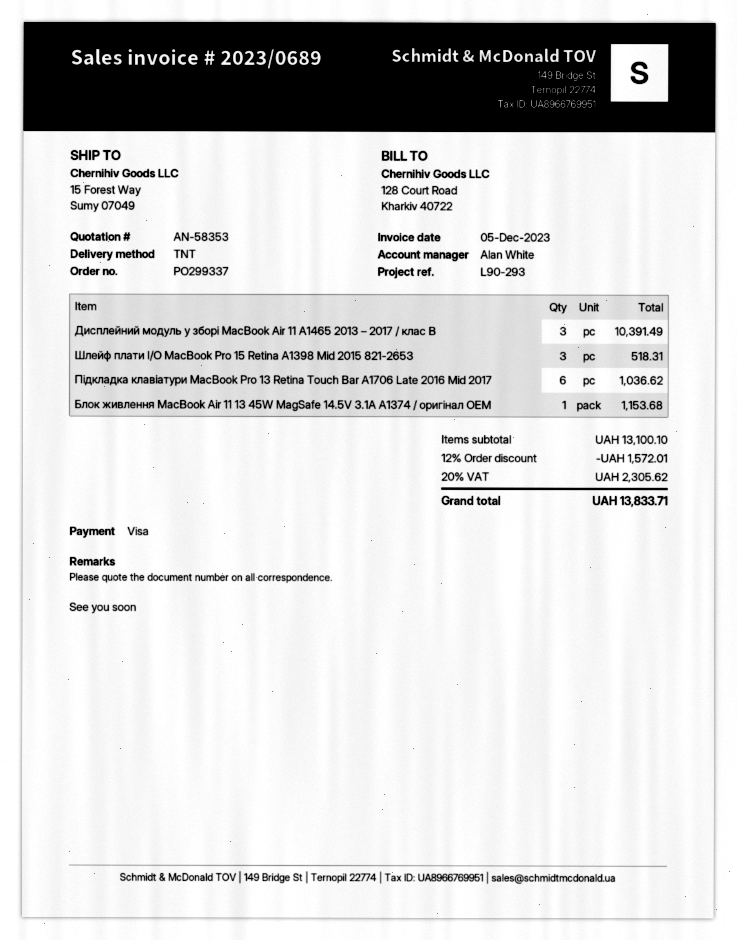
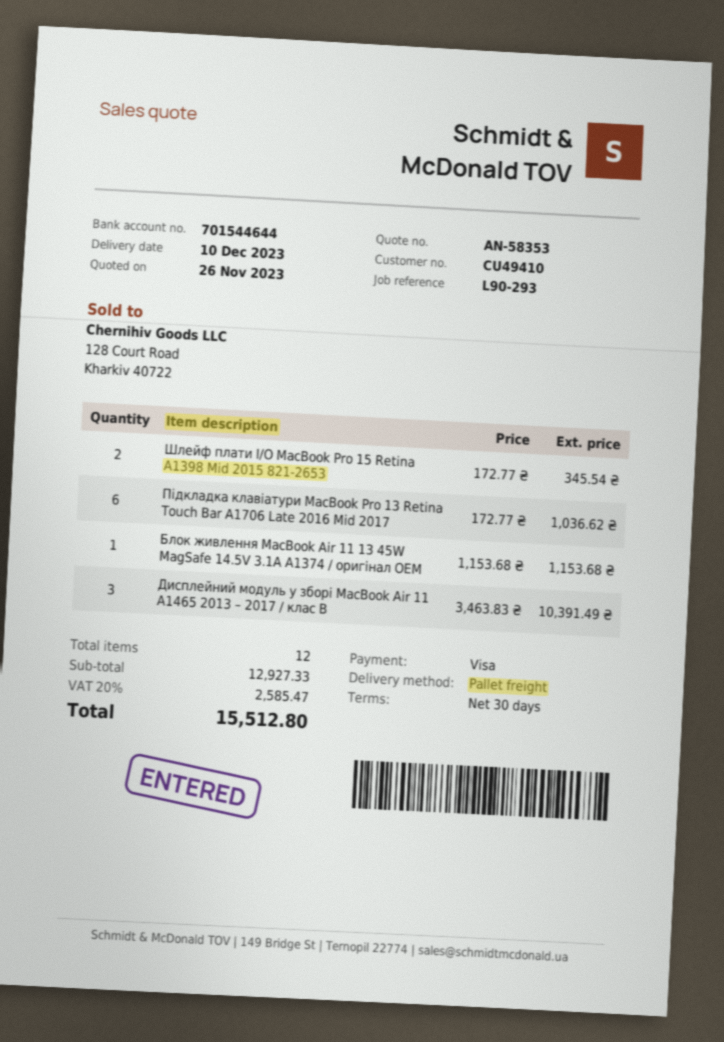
shipping method: TNT -> pallet freight
Шлейф плати I/O MacBook Pro 15 Retina A1398 Mid 2015 821-2653: 3 for 518.31 -> 2 for 345.54
subtotal: 13100.10 -> 12927.33
discount: 12% = 1572.01 -> none
tax: 20% = 2305.62 -> 20% = 2585.47
total: 13833.71 -> 15512.80

